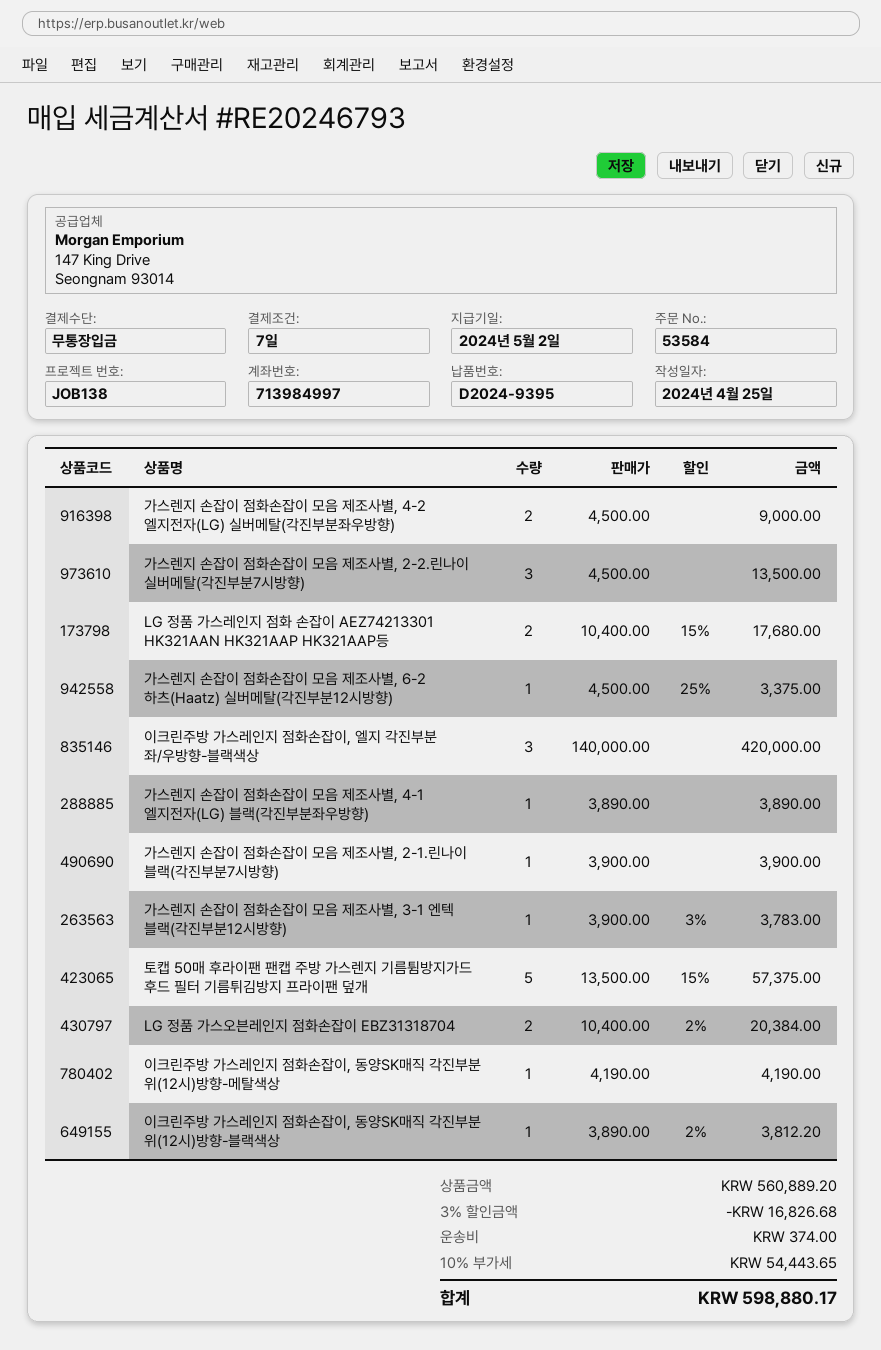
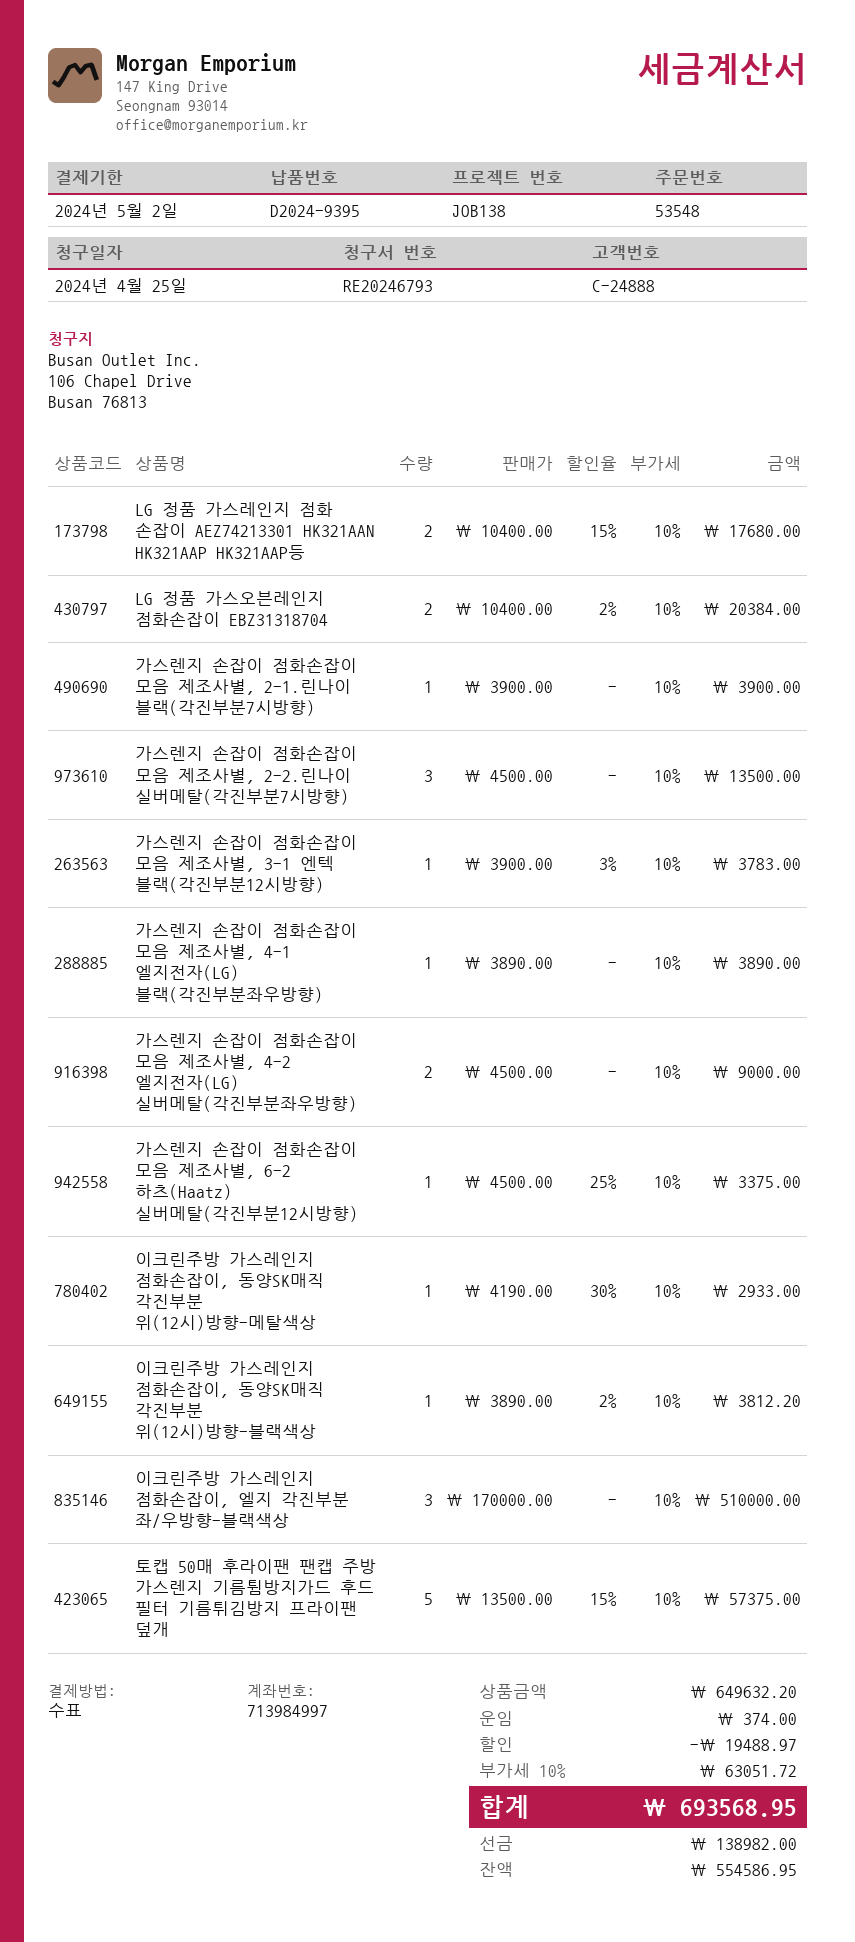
order number: 53584 -> 53548
payment method: bank transfer -> cheque
이크린주방 가스레인지 점화손잡이, 엘지 각진부분 좌/우방향-블랙색상: 3 x 140000.00 = 420000.00 -> 3 x 170000.00 = 510000.00
이크린주방 가스레인지 점화손잡이, 동양SK매직 각진부분 위(12시)방향-메탈색상: 1 x 4190.00 = 4190.00 -> 1 x 4190.00 - 30% = 2933.00
subtotal: 560889.20 -> 649632.20
discount: 16826.68 -> 19488.97
tax: 10% = 54443.65 -> 10% = 63051.72
total: 598880.17 -> 693568.95

